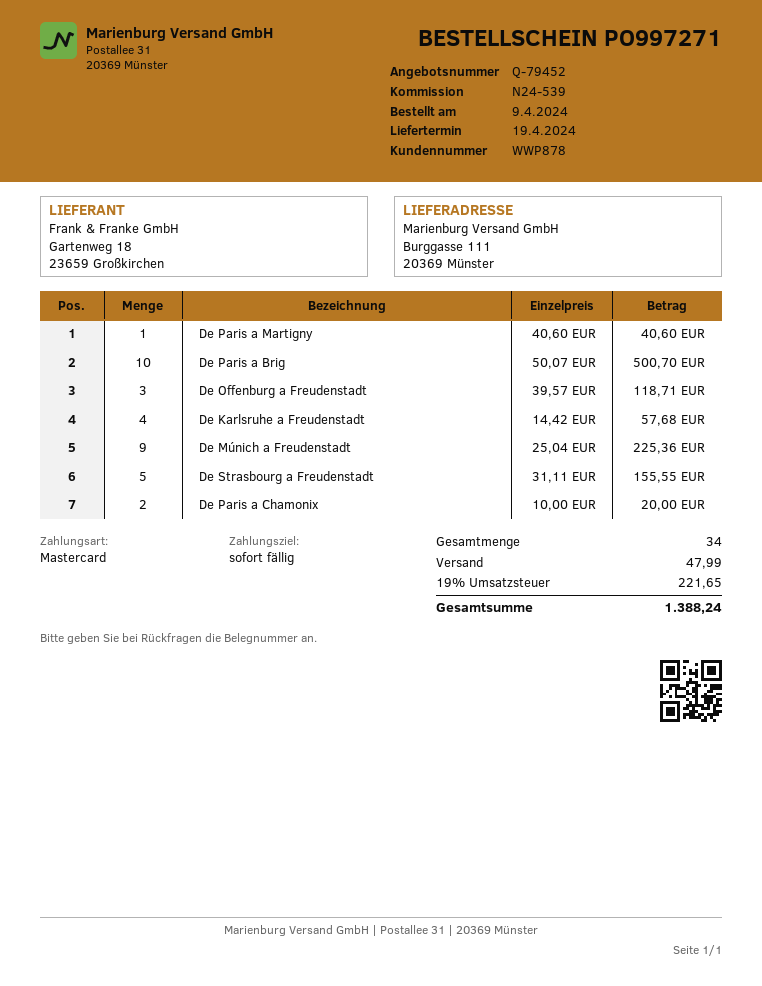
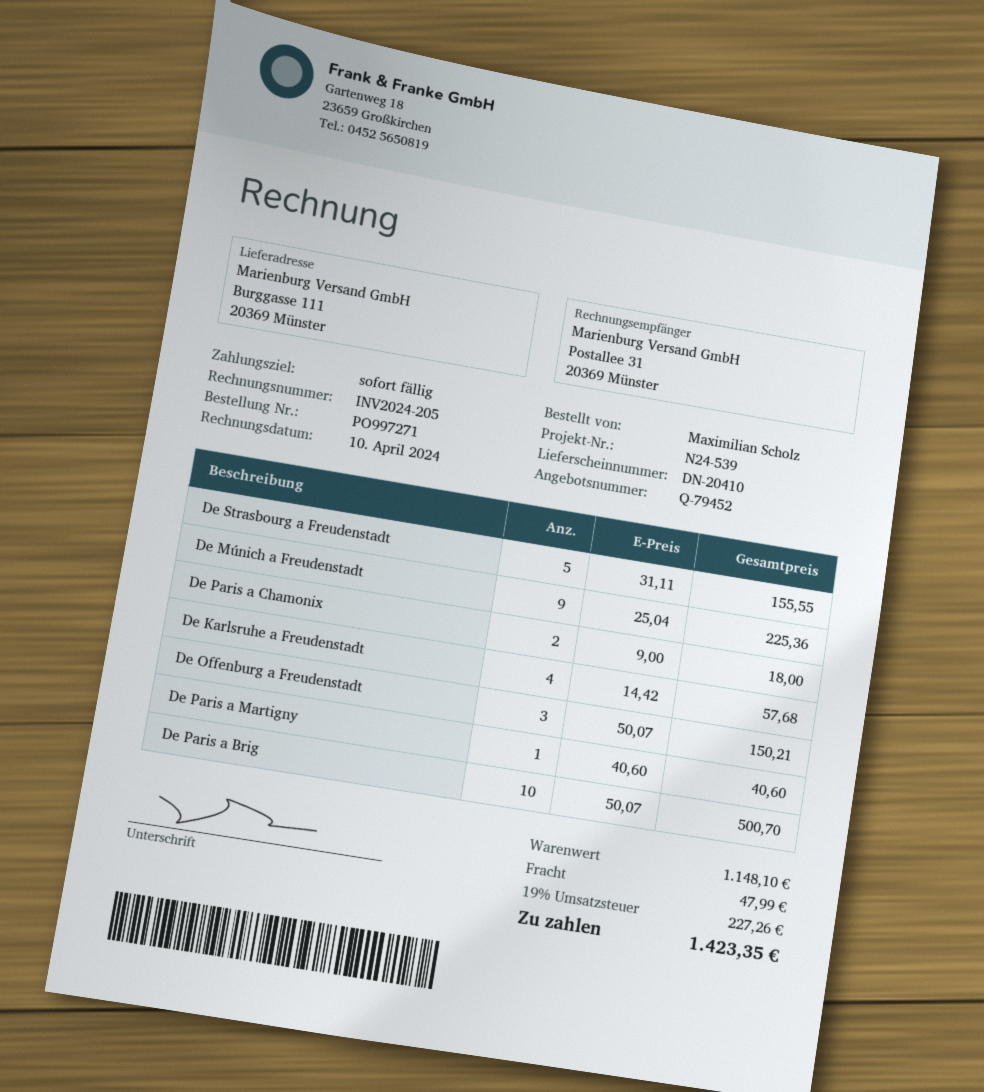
De Offenburg a Freudenstadt: 3 x 39.57 = 118.71 -> 3 x 50.07 = 150.21
De Paris a Chamonix: 2 x 10.00 = 20.00 -> 2 x 9.00 = 18.00
tax: 19% = 221.65 -> 19% = 227.26
total: 1388.24 -> 1423.35

